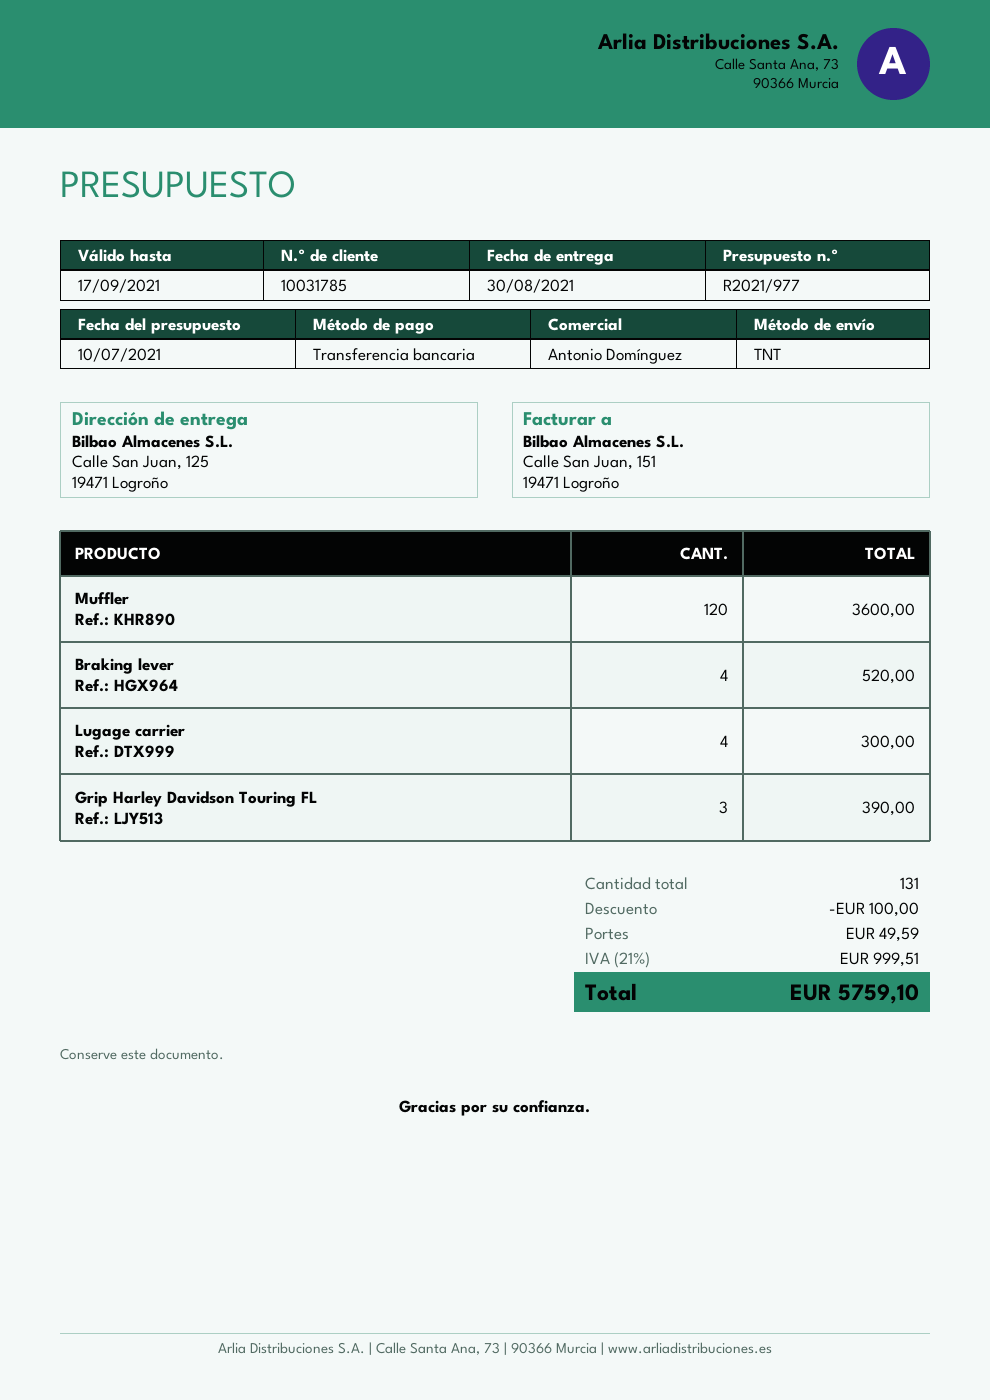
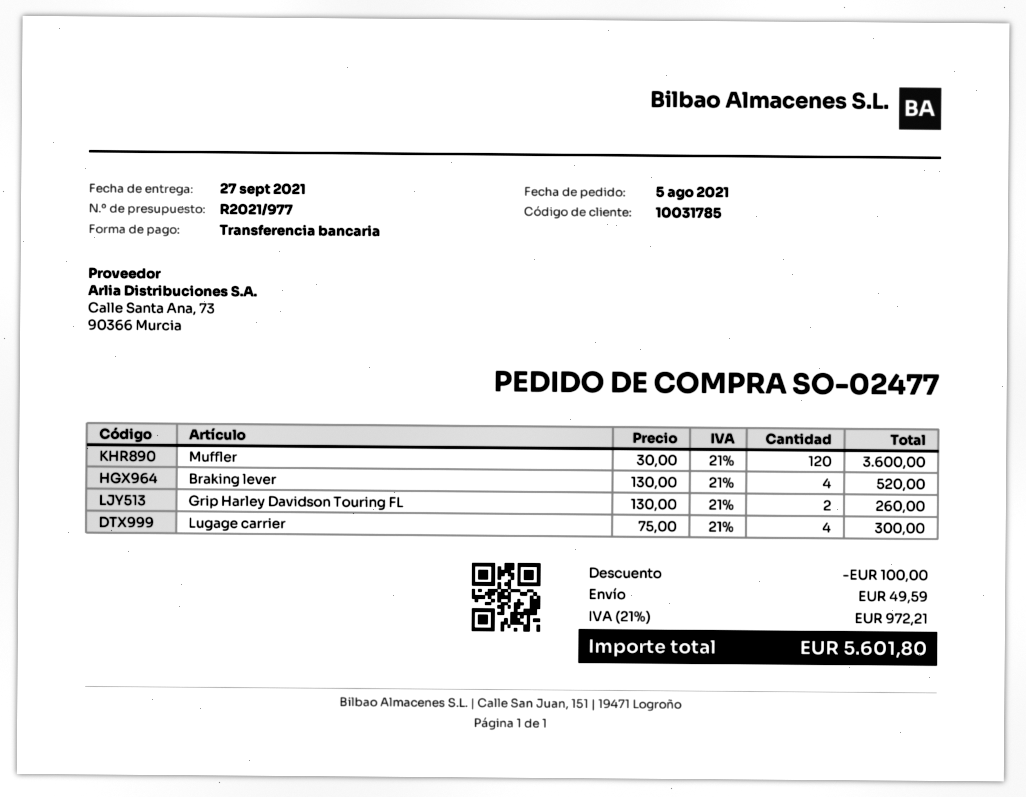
delivery date: 2021-08-30 -> 2021-09-27
Grip Harley Davidson Touring FL: 3 for 390.00 -> 2 for 260.00
tax: 21% = 999.51 -> 21% = 972.21
total: 5759.10 -> 5601.80

